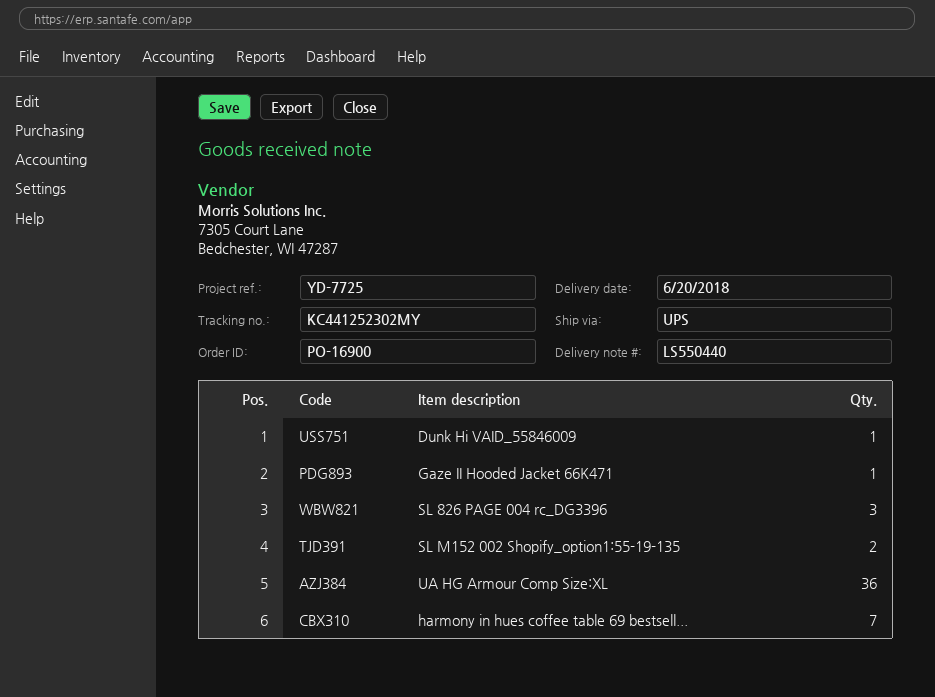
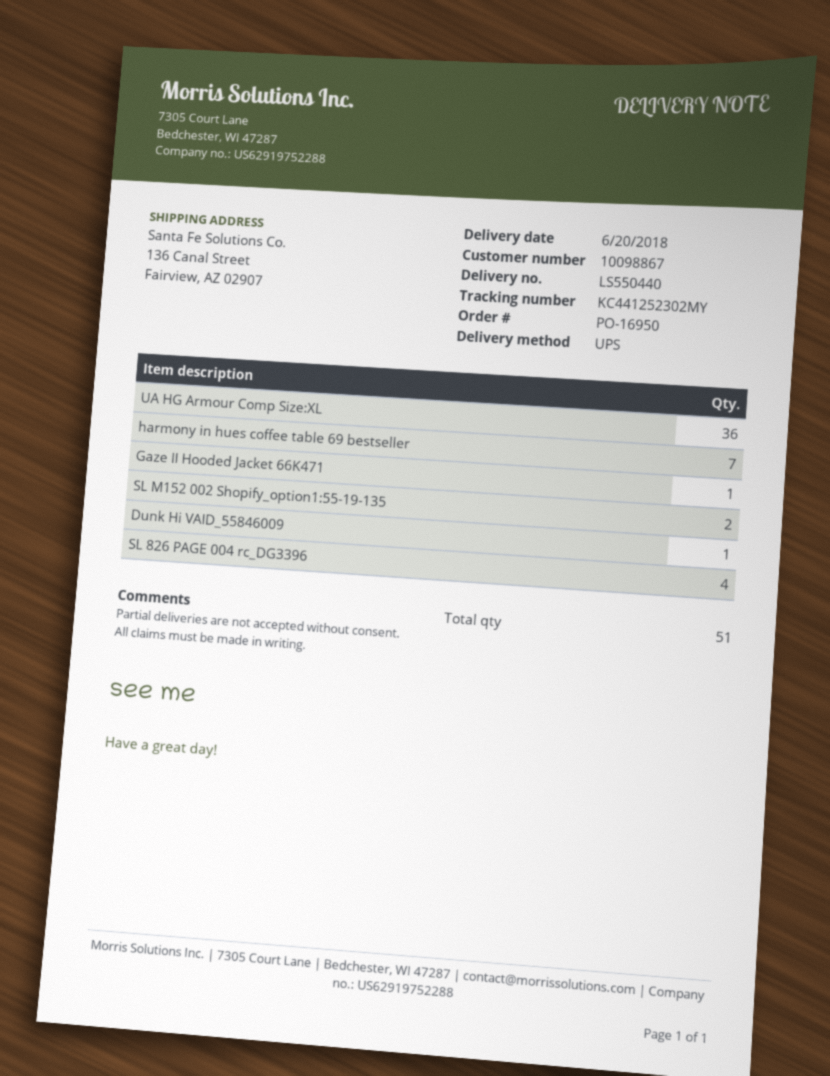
order number: PO-16900 -> PO-16950
SL 826 PAGE 004 rc_DG3396: 3 -> 4

